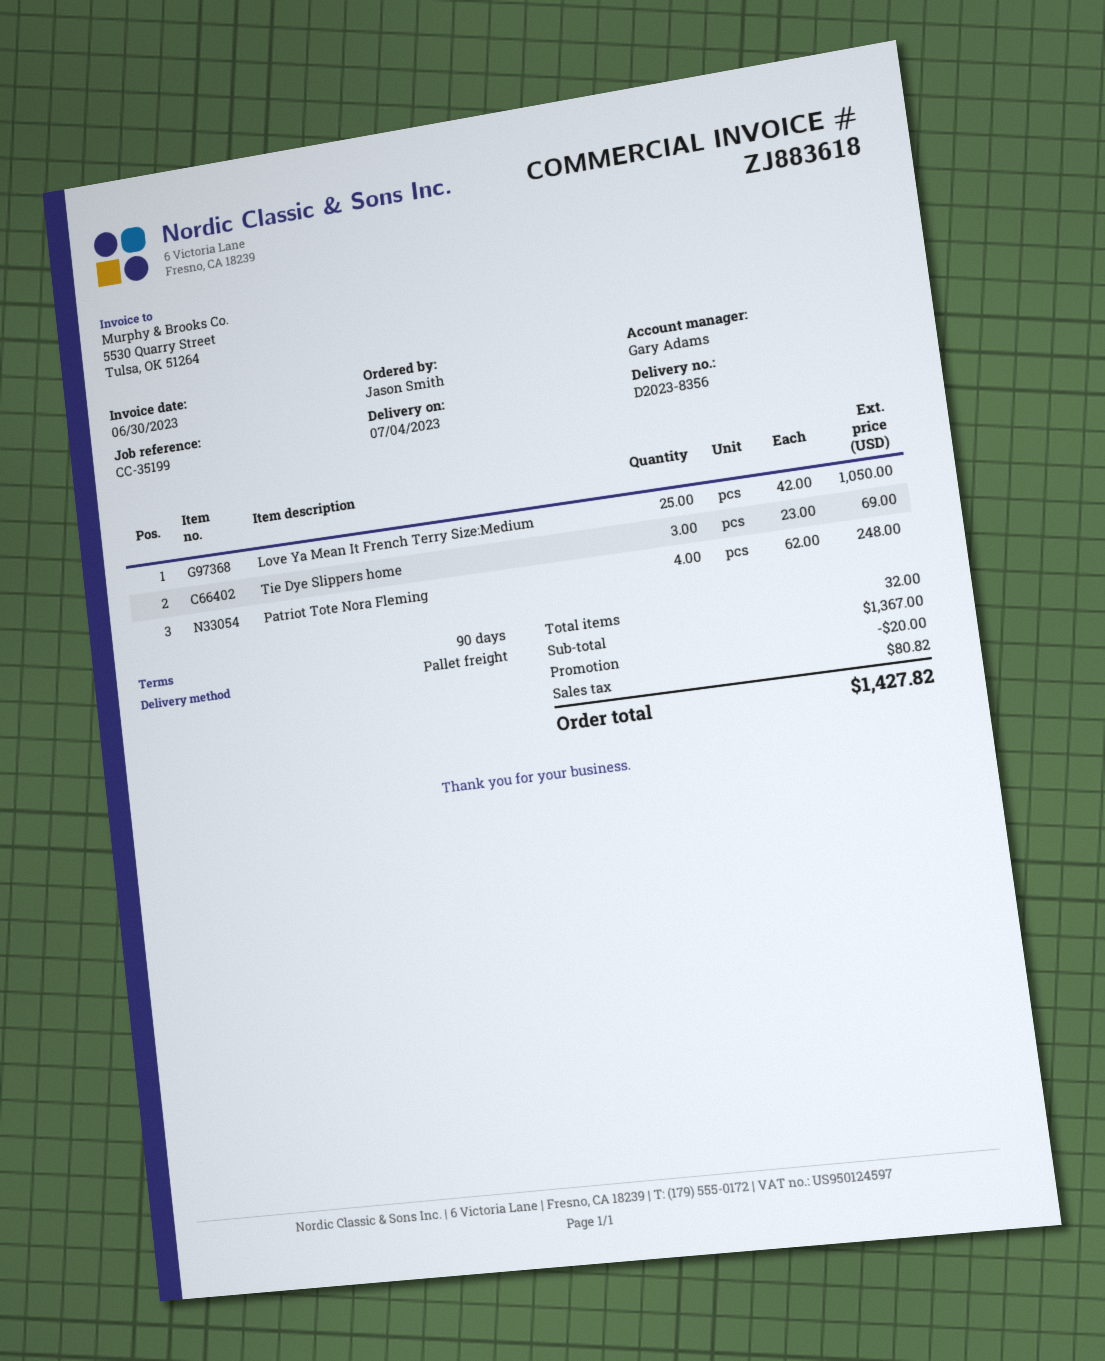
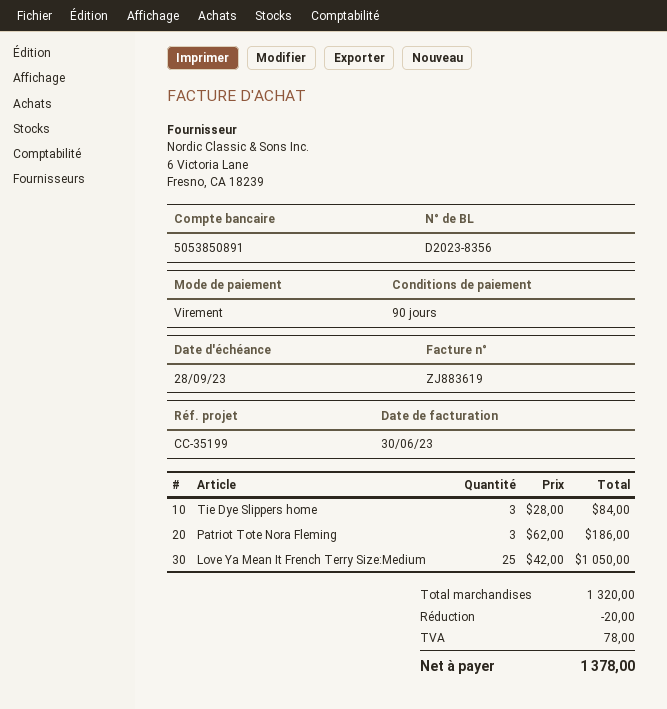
invoice number: ZJ883618 -> ZJ883619
Tie Dye Slippers home: 3 x 23.00 = 69.00 -> 3 x 28.00 = 84.00
Patriot Tote Nora Fleming: 4 x 62.00 = 248.00 -> 3 x 62.00 = 186.00
subtotal: 1367.00 -> 1320.00
tax: 80.82 -> 78.00
total: 1427.82 -> 1378.00

